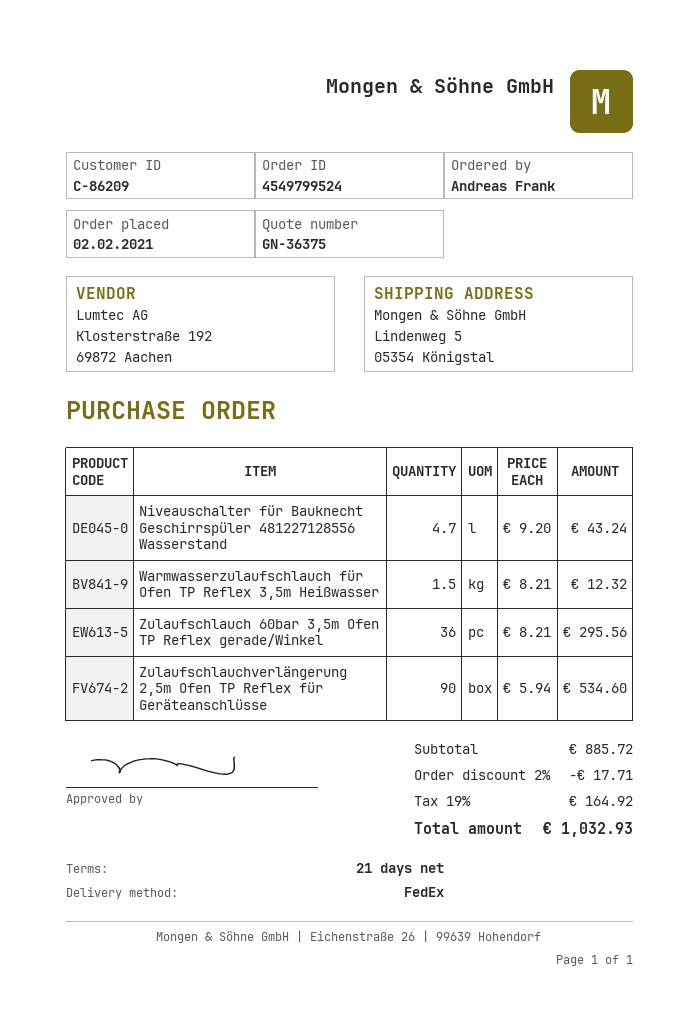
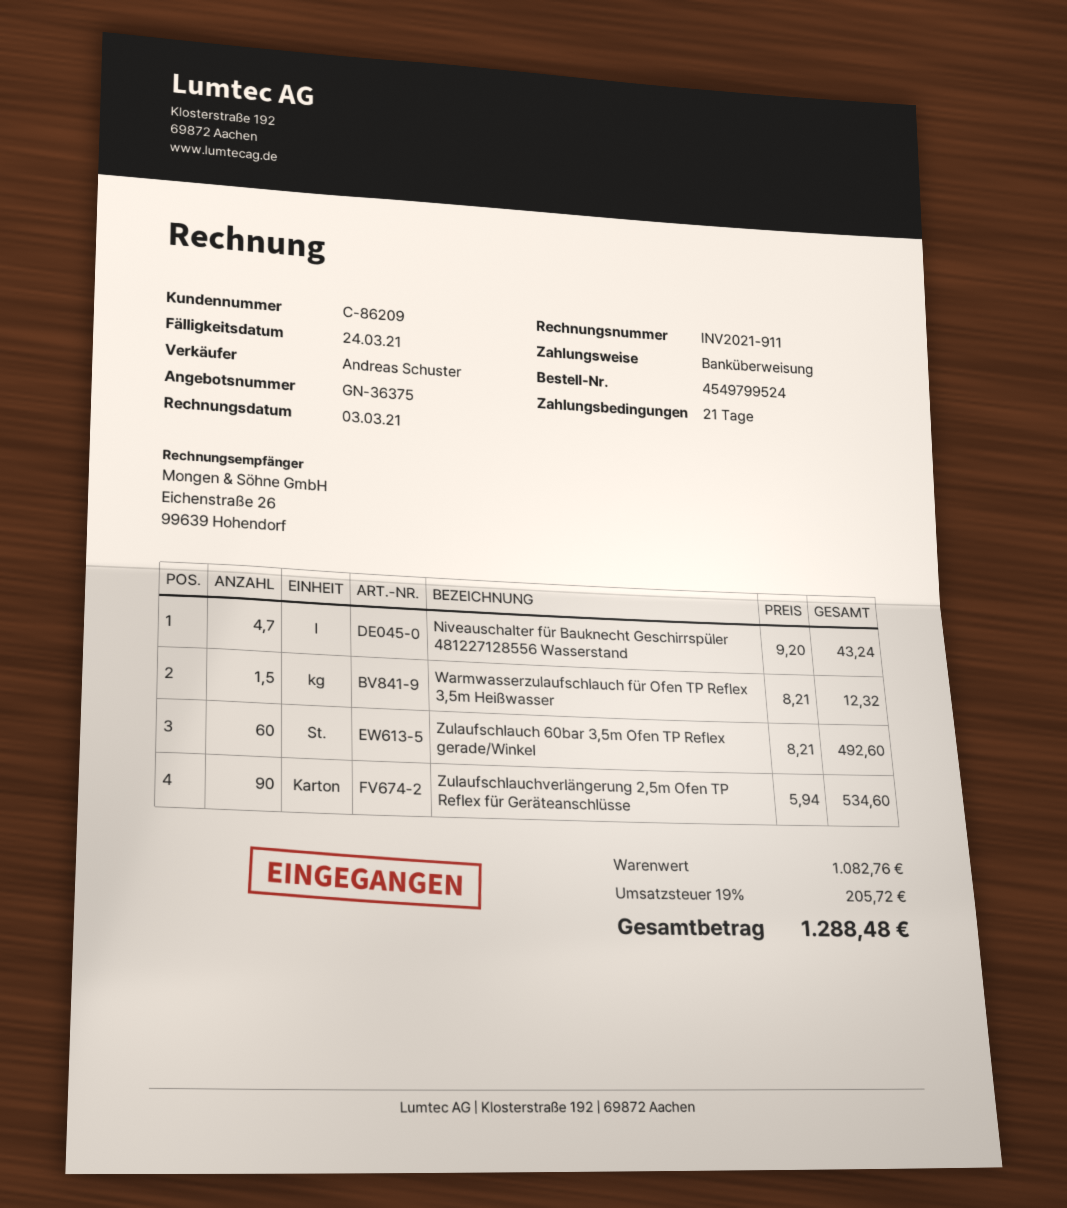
Zulaufschlauch 60bar 3,5m Ofen TP Reflex gerade/Winkel: 36 x 8.21 = 295.56 -> 60 x 8.21 = 492.60
subtotal: 885.72 -> 1082.76
discount: 2% = 17.71 -> none
tax: 19% = 164.92 -> 19% = 205.72
total: 1032.93 -> 1288.48

